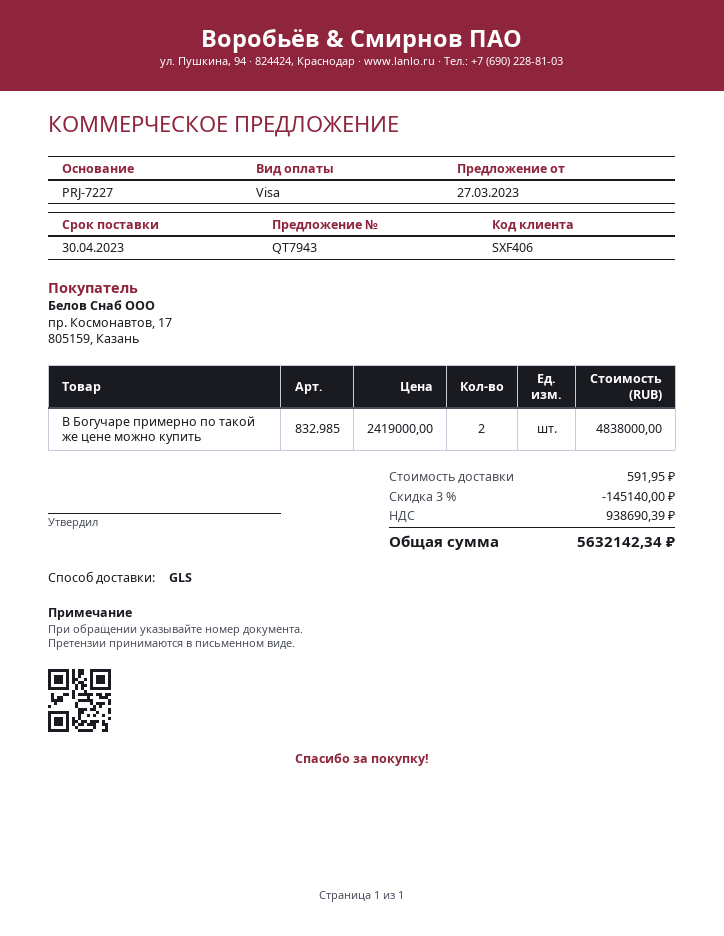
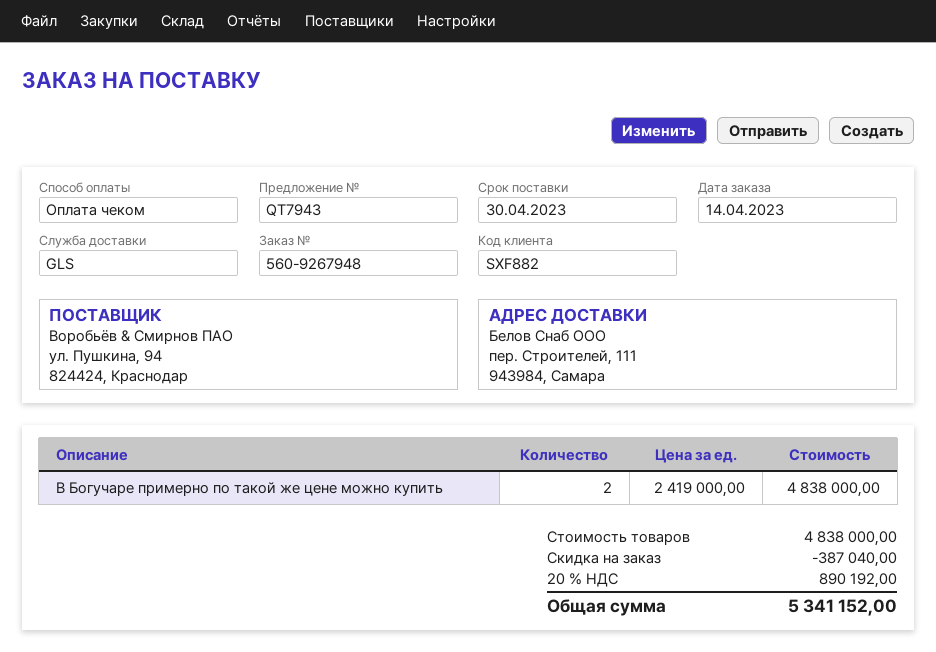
customer number: SXF406 -> SXF882
payment method: Visa -> cheque
discount: 145140.00 -> 387040.00
shipping: 591.95 -> none
tax: 938690.39 -> 890192.00
total: 5632142.34 -> 5341152.00

